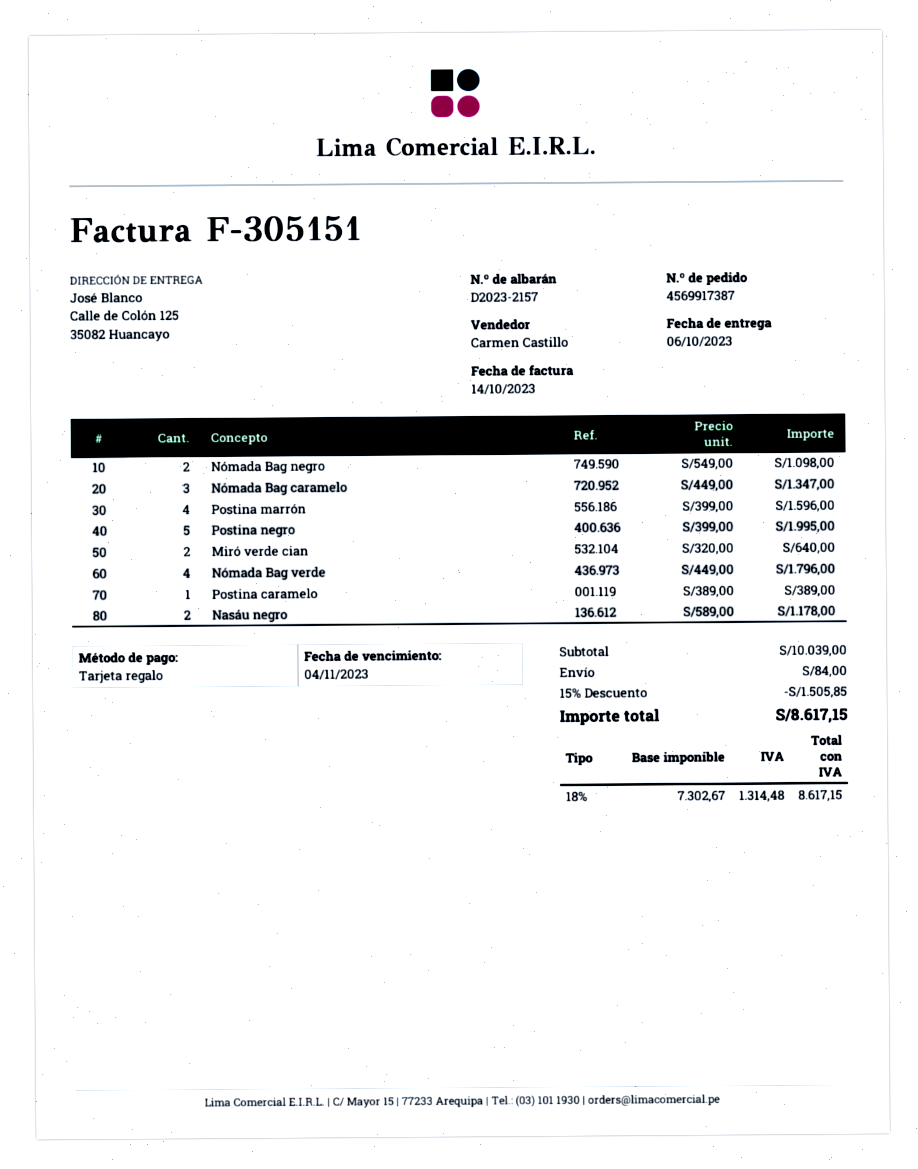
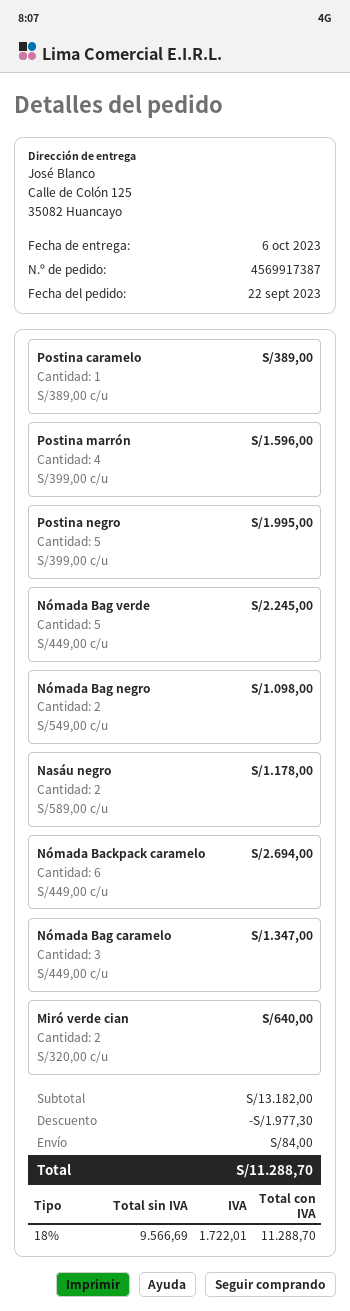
Nómada Bag verde: 4 x 449.00 = 1796.00 -> 5 x 449.00 = 2245.00
Nómada Backpack caramelo: none -> 6 x 449.00 = 2694.00
subtotal: 10039.00 -> 13182.00
discount: 1505.85 -> 1977.30
net: 7302.67 -> 9566.69
tax: 18% = 1314.48 -> 18% = 1722.01
total: 8617.15 -> 11288.70

